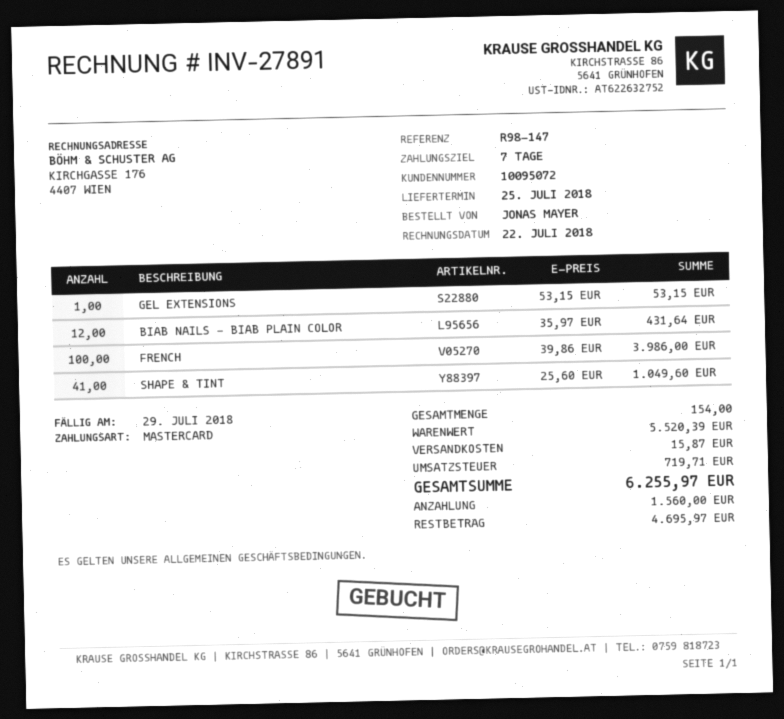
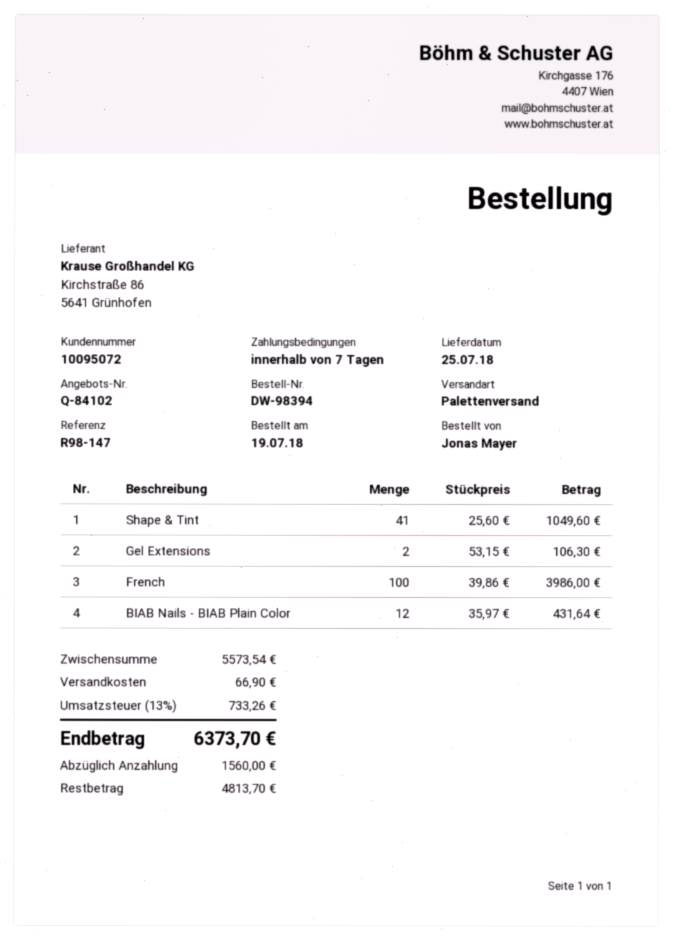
GEL EXTENSIONS: 1 x 53.15 = 53.15 -> 2 x 53.15 = 106.30
subtotal: 5520.39 -> 5573.54
shipping: 15.87 -> 66.90
tax: 719.71 -> 733.26
total: 6255.97 -> 6373.70
balance: 4695.97 -> 4813.70

